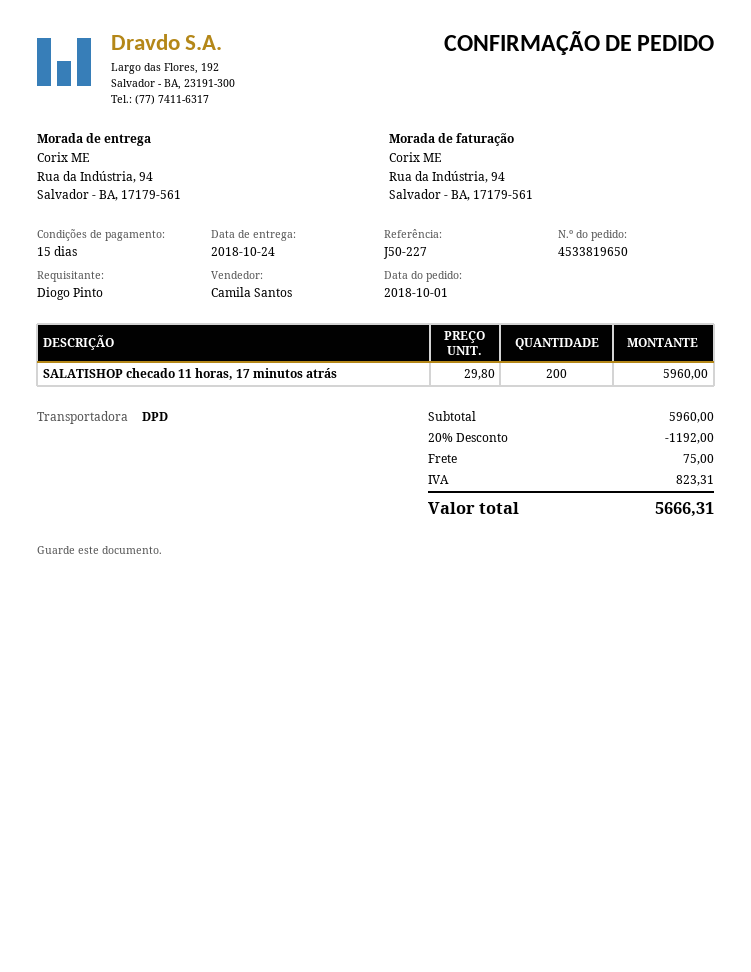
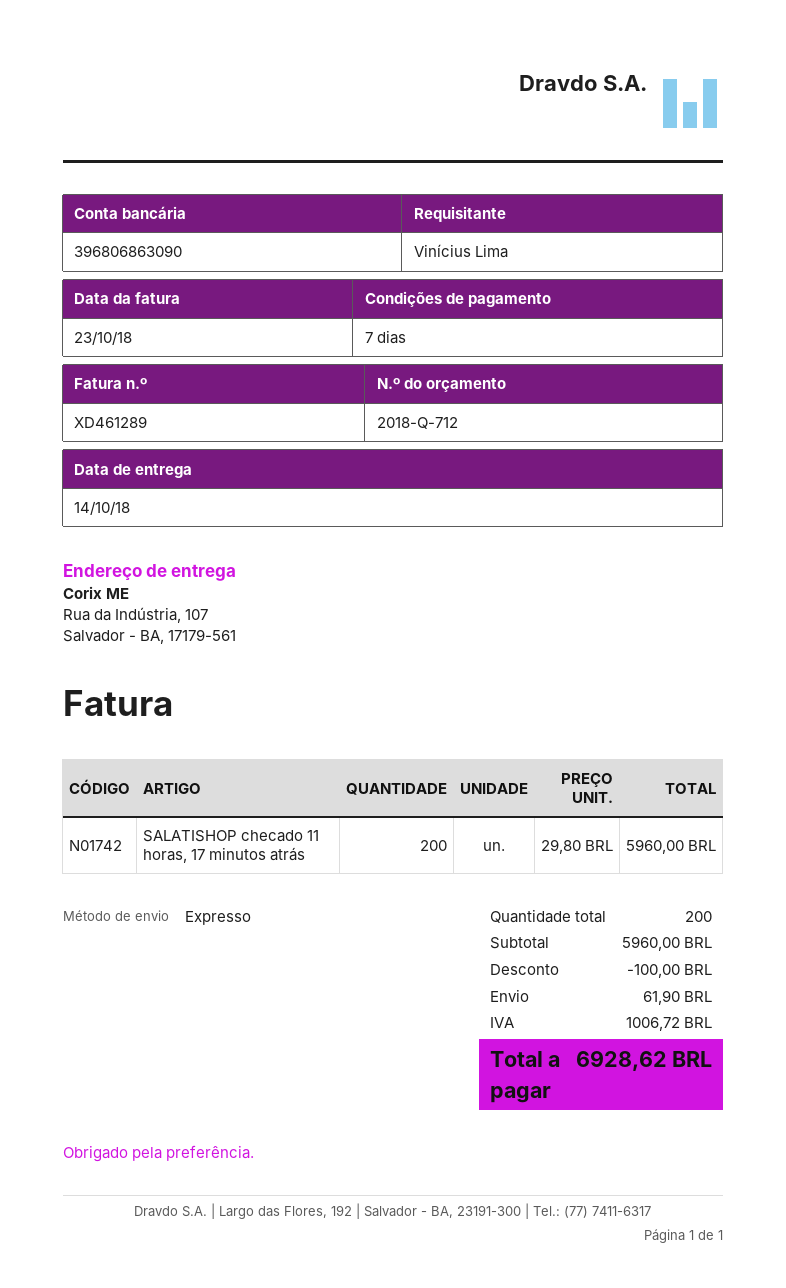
delivery date: 2018-10-24 -> 2018-10-14
payment terms: 15 days -> 7 days
ordered by: Diogo Pinto -> Vinícius Lima
shipping method: DPD -> express
ship to: Rua da Indústria, 94, Salvador - BA, 17179-561 -> Rua da Indústria, 107, Salvador - BA, 17179-561
discount: 1192.00 -> 100.00
shipping: 75.00 -> 61.90
tax: 823.31 -> 1006.72
total: 5666.31 -> 6928.62

